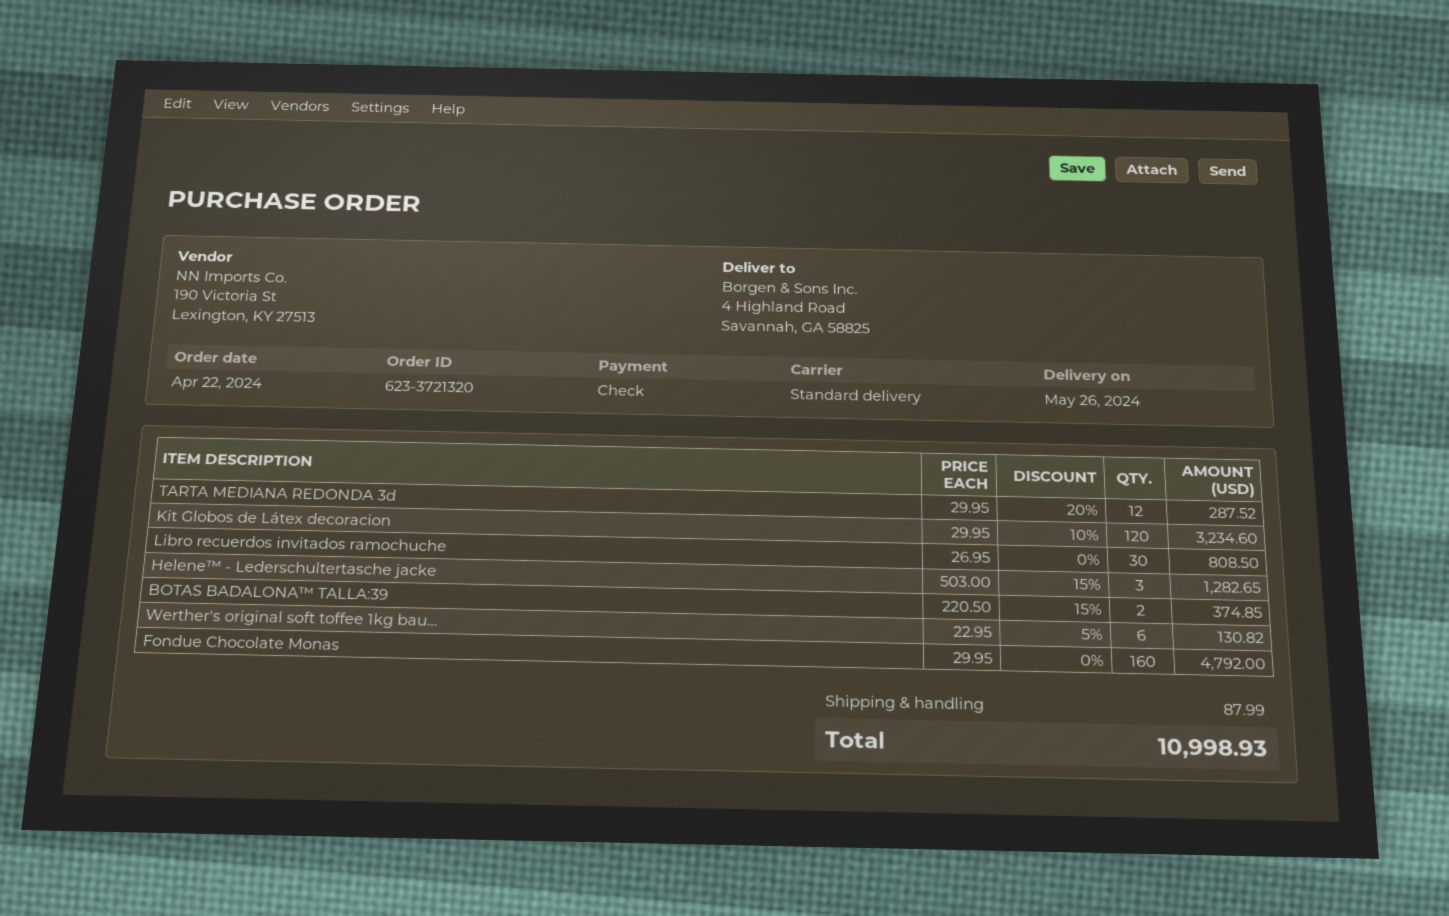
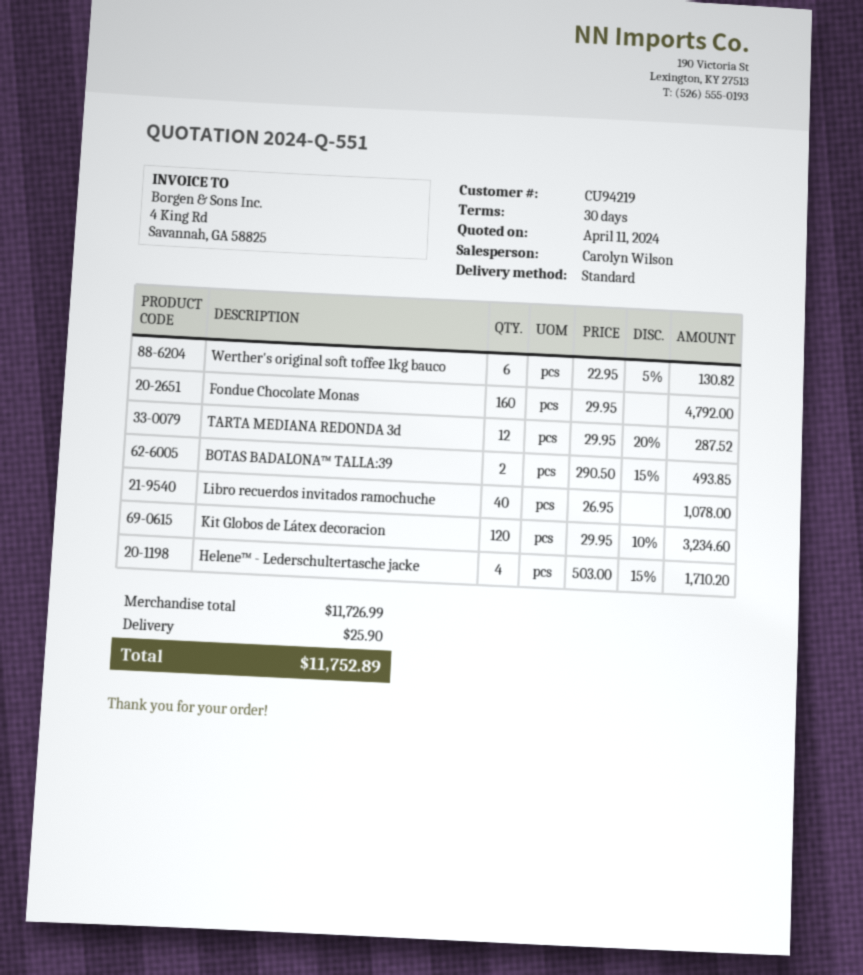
Libro recuerdos invitados ramochuche: 30 x 26.95 = 808.50 -> 40 x 26.95 = 1078.00
Helene™ - Lederschultertasche jacke: 3 x 503.00 - 15% = 1282.65 -> 4 x 503.00 - 15% = 1710.20
BOTAS BADALONA™ TALLA:39: 2 x 220.50 - 15% = 374.85 -> 2 x 290.50 - 15% = 493.85
shipping: 87.99 -> 25.90
total: 10998.93 -> 11752.89

